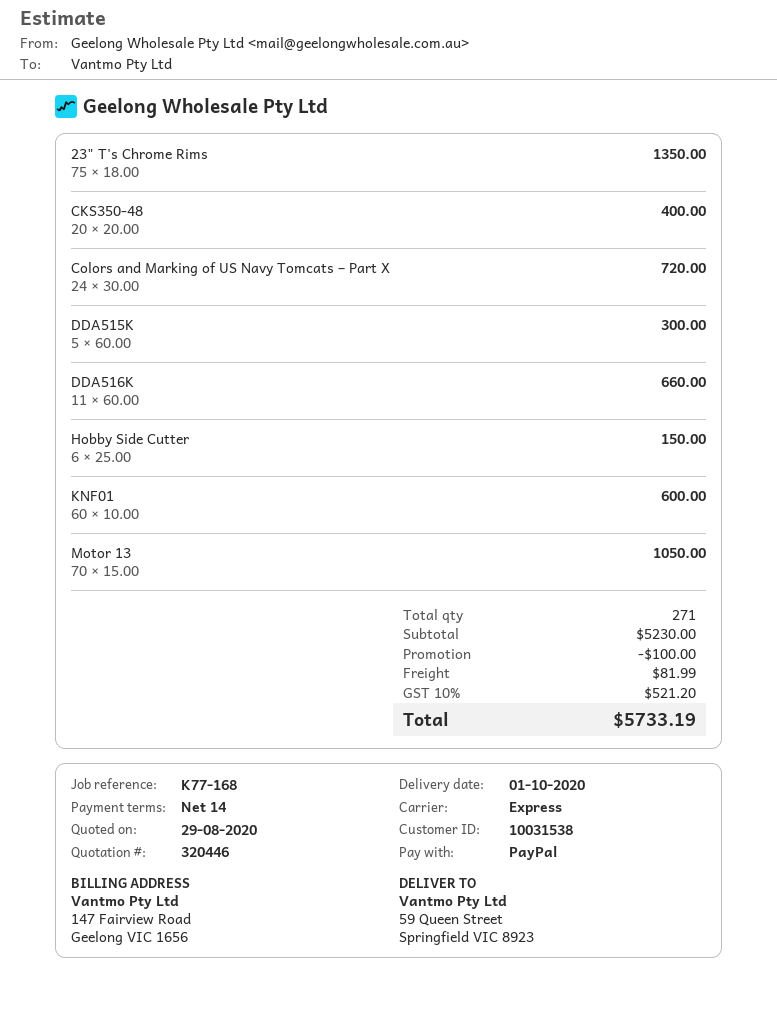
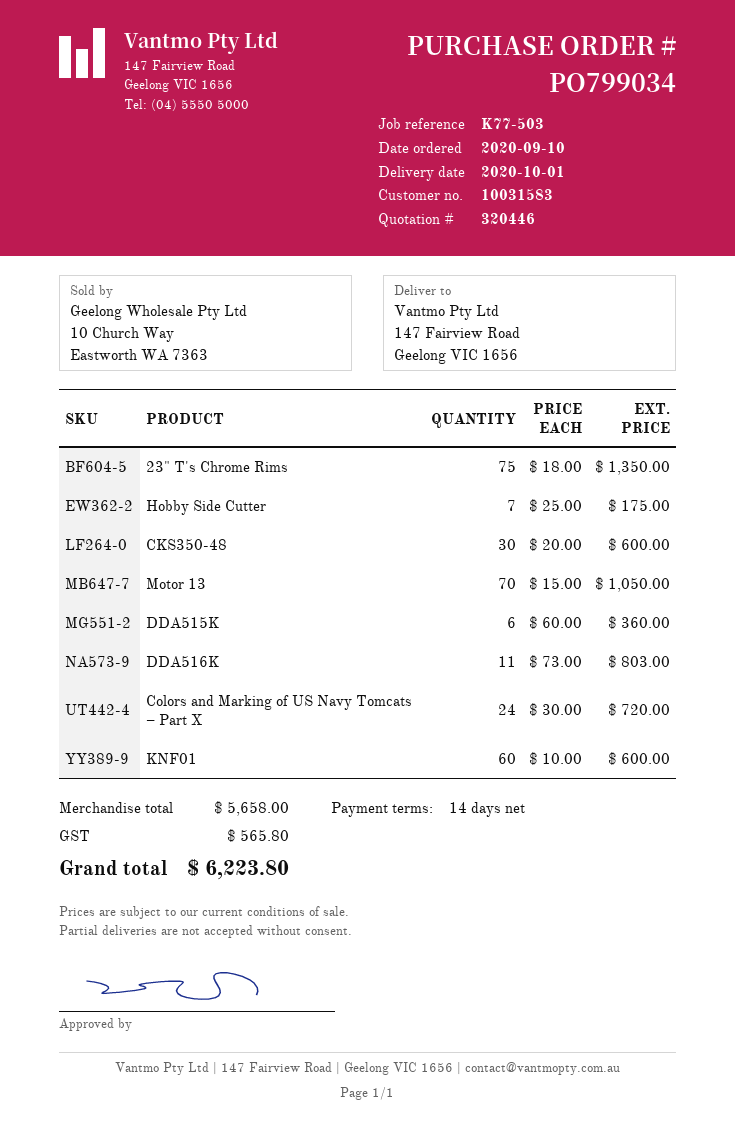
customer number: 10031538 -> 10031583
reference: K77-168 -> K77-503
ship to: 59 Queen Street, Springfield VIC 8923 -> 147 Fairview Road, Geelong VIC 1656
CKS350-48: 20 x 20.00 = 400.00 -> 30 x 20.00 = 600.00
DDA515K: 5 x 60.00 = 300.00 -> 6 x 60.00 = 360.00
DDA516K: 11 x 60.00 = 660.00 -> 11 x 73.00 = 803.00
Hobby Side Cutter: 6 x 25.00 = 150.00 -> 7 x 25.00 = 175.00
subtotal: 5230.00 -> 5658.00
discount: 100.00 -> none
shipping: 81.99 -> none
tax: 521.20 -> 565.80
total: 5733.19 -> 6223.80

